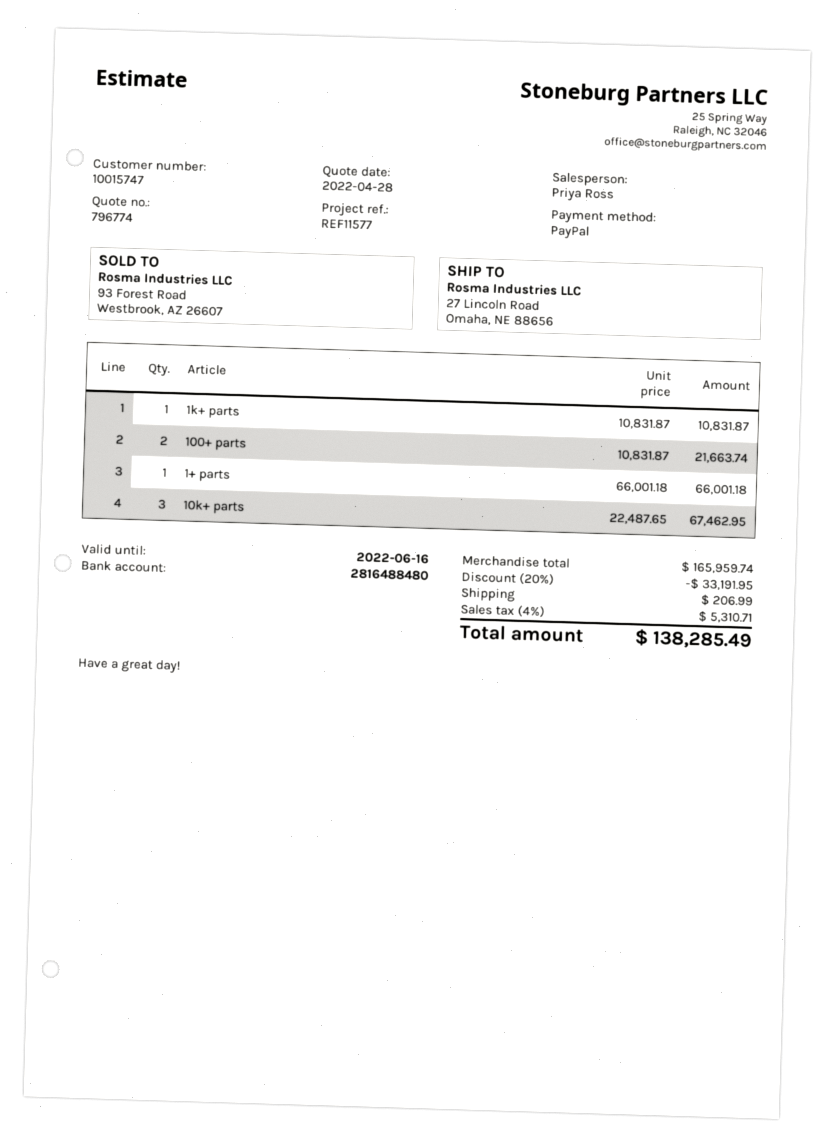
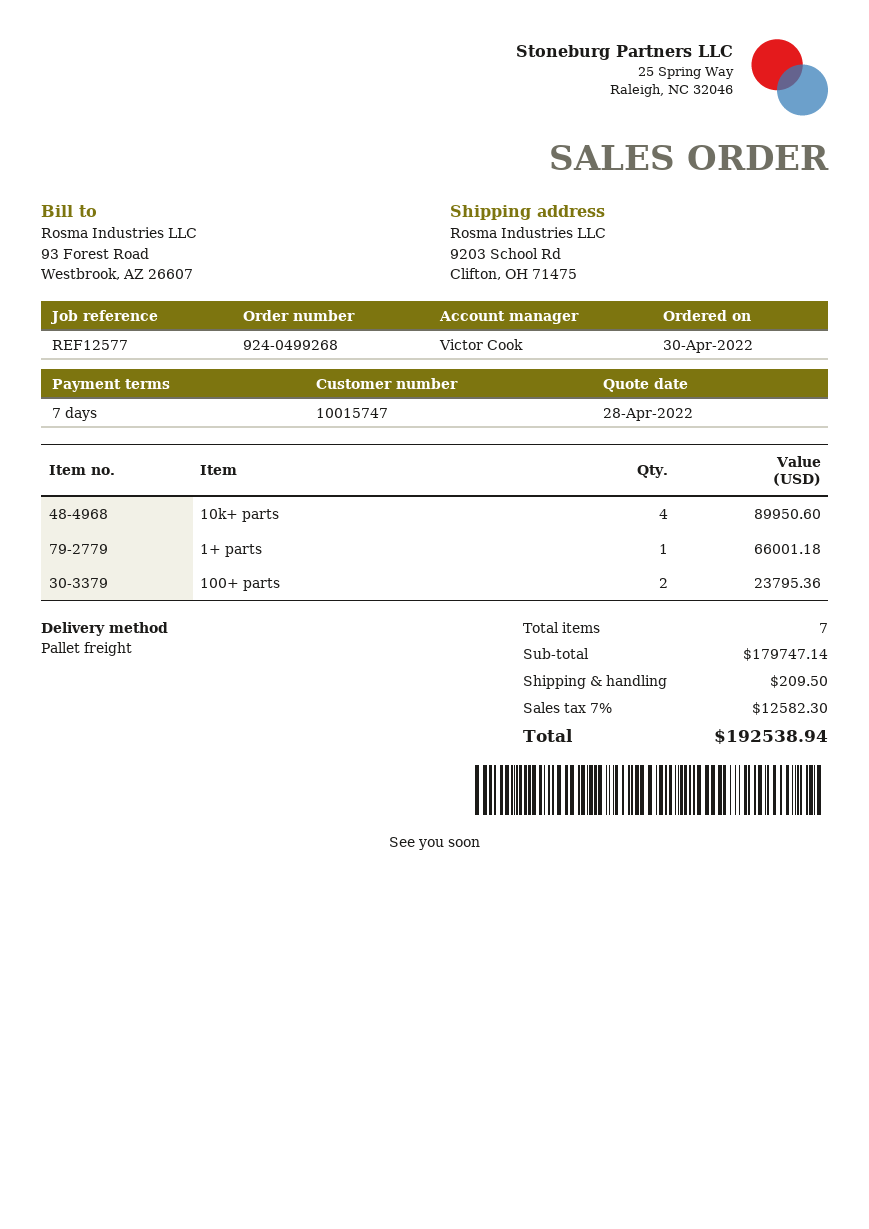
reference: REF11577 -> REF12577
sales rep: Priya Ross -> Victor Cook
ship to: 27 Lincoln Road, Omaha, NE 88656 -> 9203 School Rd, Clifton, OH 71475
1k+ parts: 1 for 10831.87 -> none
100+ parts: 2 for 21663.74 -> 2 for 23795.36
10k+ parts: 3 for 67462.95 -> 4 for 89950.60
subtotal: 165959.74 -> 179747.14
discount: 20% = 33191.95 -> none
shipping: 206.99 -> 209.50
tax: 4% = 5310.71 -> 7% = 12582.30
total: 138285.49 -> 192538.94

